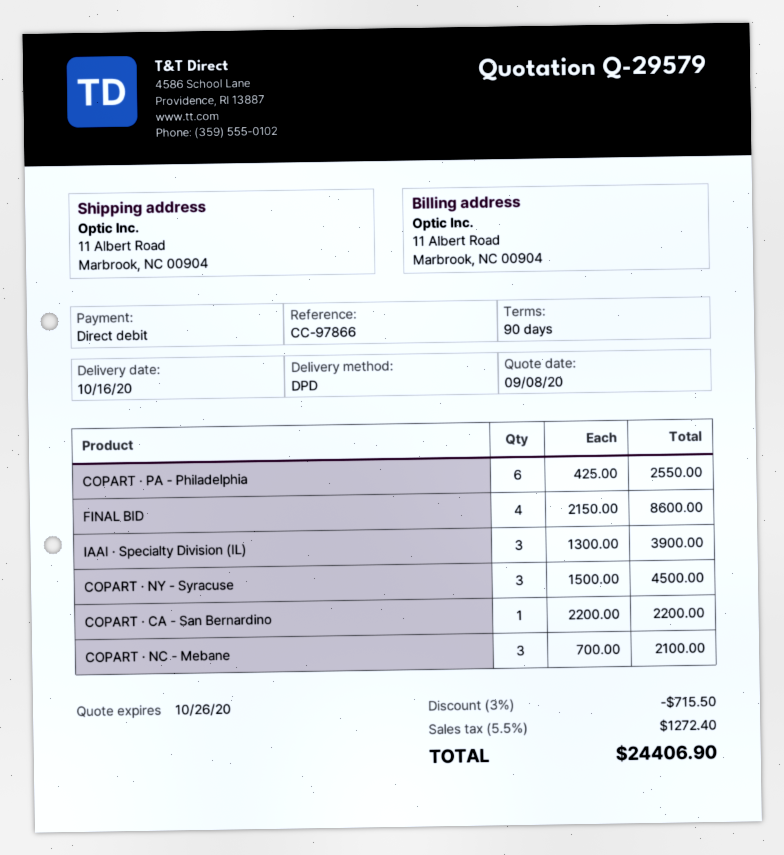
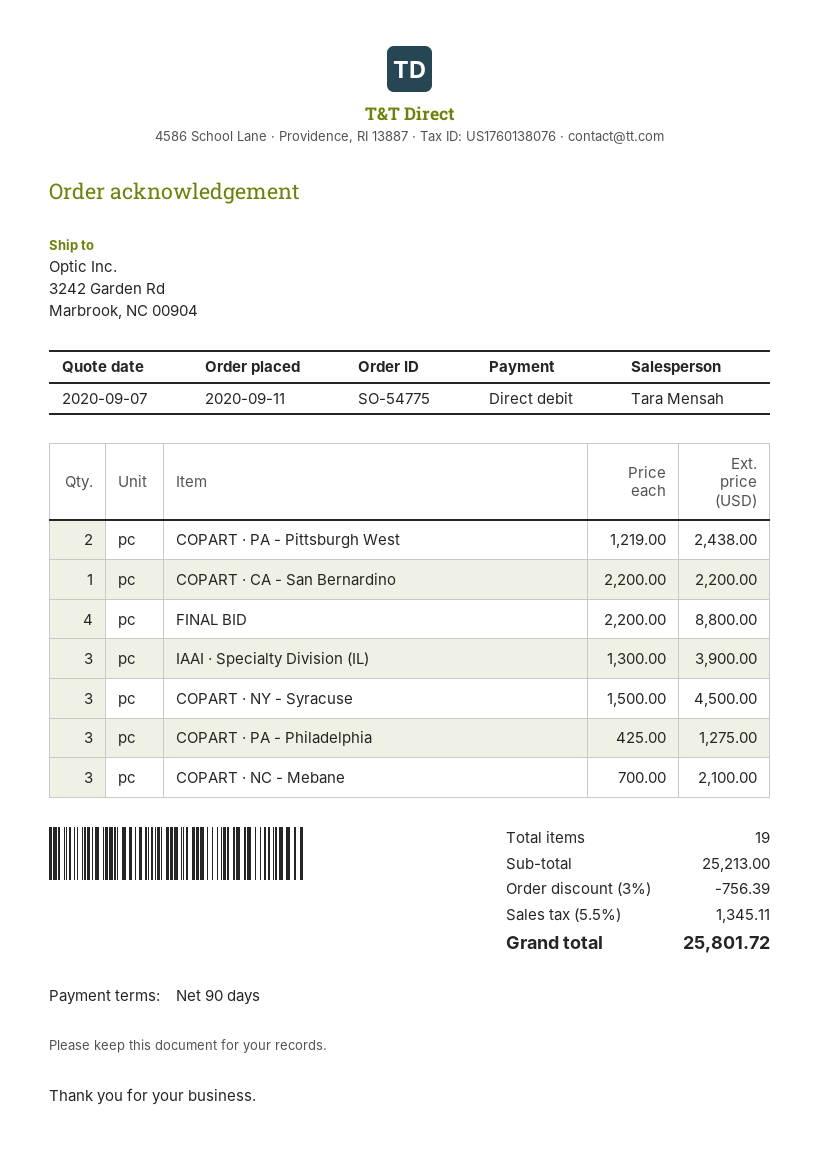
quote date: 2020-09-08 -> 2020-09-07
ship to: 11 Albert Road, Marbrook, NC 00904 -> 3242 Garden Rd, Marbrook, NC 00904
COPART · PA - Philadelphia: 6 x 425.00 = 2550.00 -> 3 x 425.00 = 1275.00
FINAL BID: 4 x 2150.00 = 8600.00 -> 4 x 2200.00 = 8800.00
COPART · PA - Pittsburgh West: none -> 2 x 1219.00 = 2438.00
discount: 3% = 715.50 -> 3% = 756.39
tax: 5.5% = 1272.40 -> 5.5% = 1345.11
total: 24406.90 -> 25801.72

